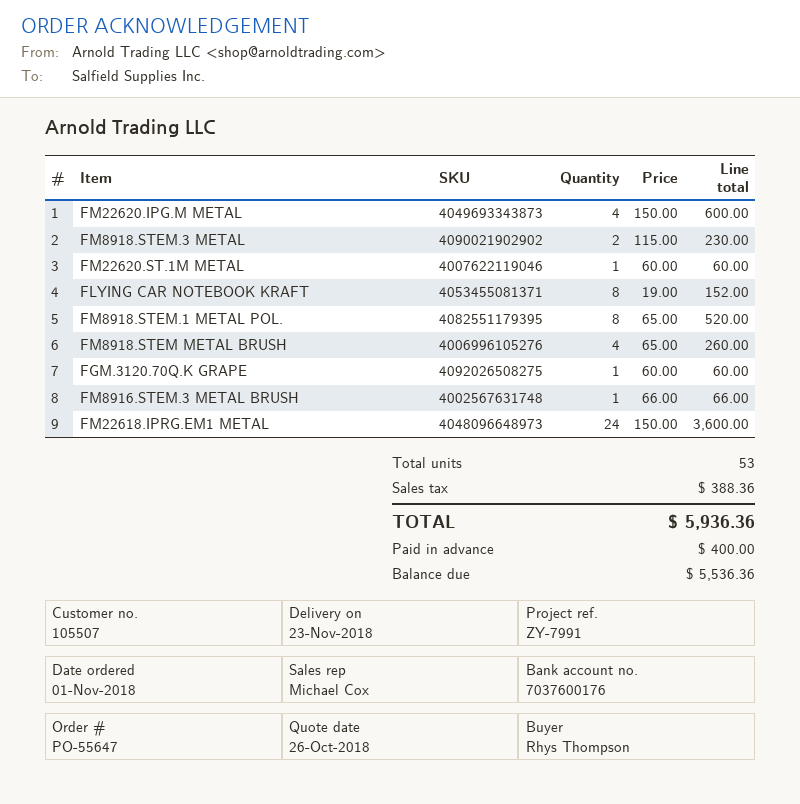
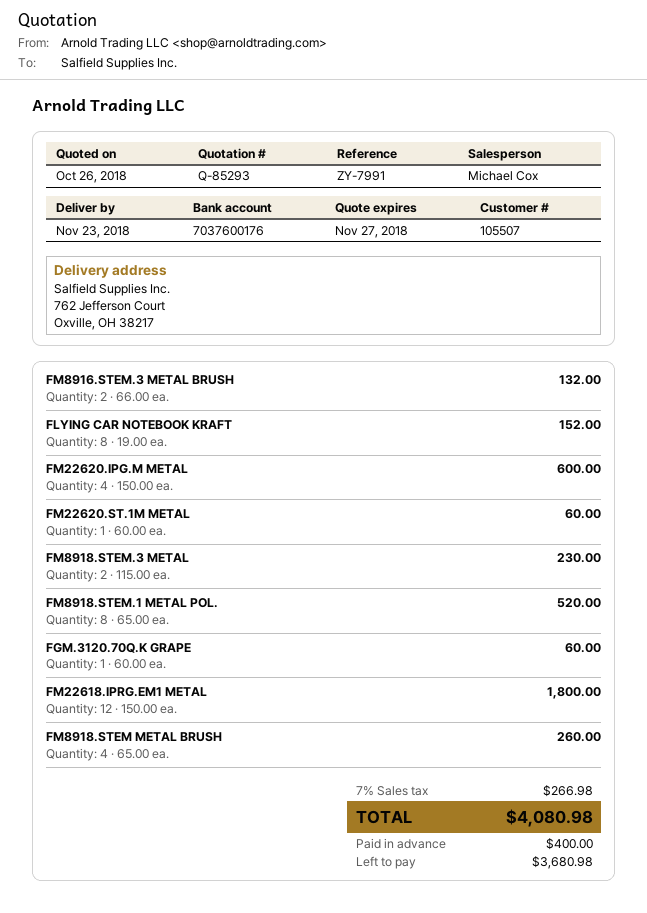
FM8916.STEM.3 METAL BRUSH: 1 x 66.00 = 66.00 -> 2 x 66.00 = 132.00
FM22618.IPRG.EM1 METAL: 24 x 150.00 = 3600.00 -> 12 x 150.00 = 1800.00
tax: 388.36 -> 266.98
total: 5936.36 -> 4080.98
balance: 5536.36 -> 3680.98

